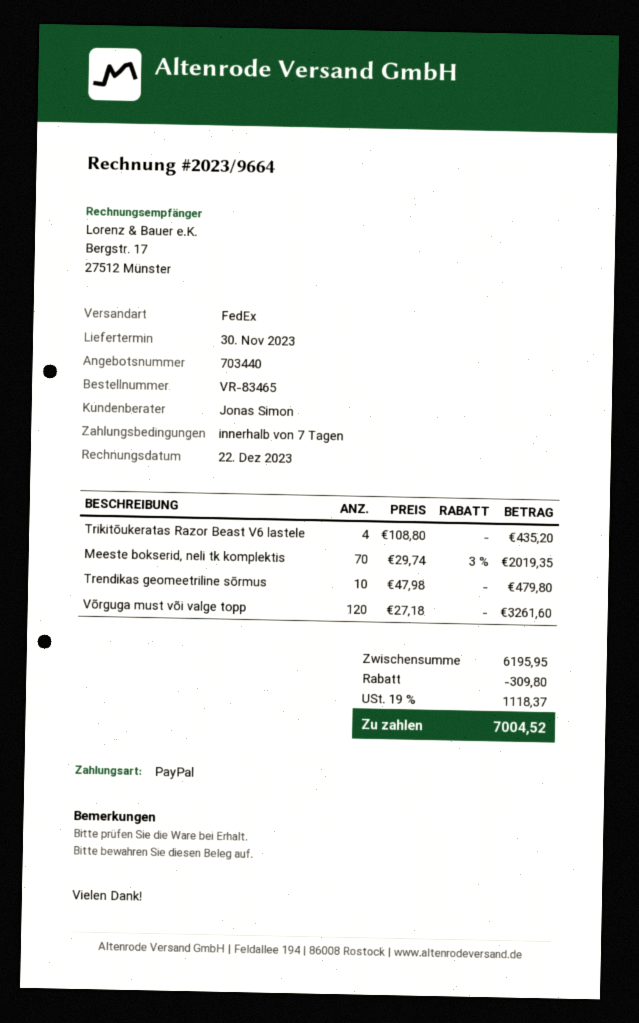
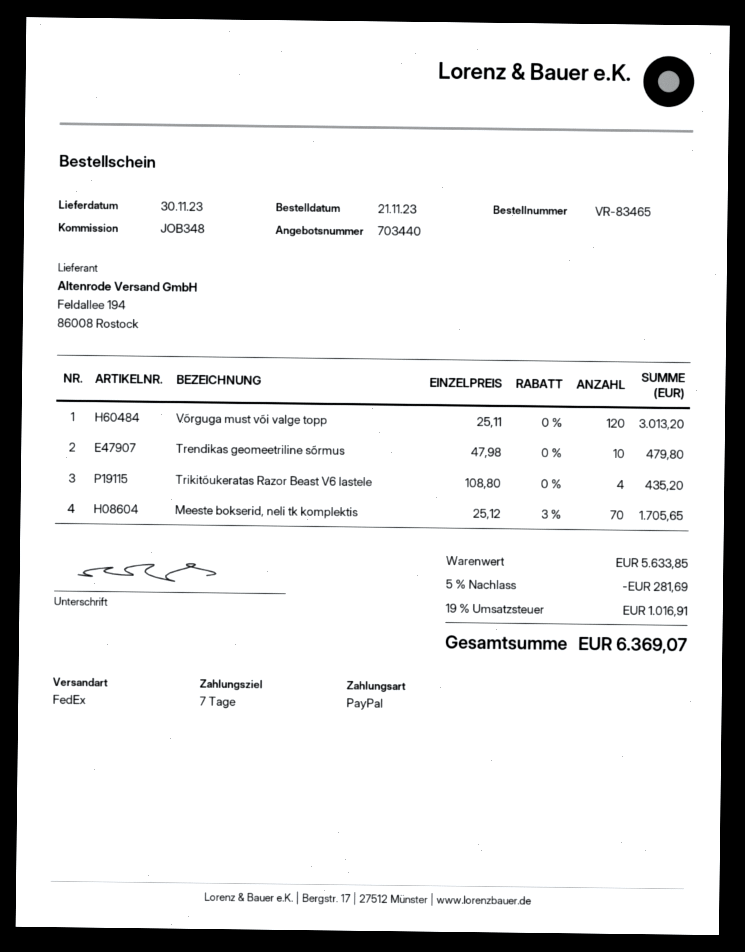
Meeste bokserid, neli tk komplektis: 70 x 29.74 - 3% = 2019.35 -> 70 x 25.12 - 3% = 1705.65
Võrguga must või valge topp: 120 x 27.18 = 3261.60 -> 120 x 25.11 = 3013.20
subtotal: 6195.95 -> 5633.85
discount: 309.80 -> 281.69
tax: 19% = 1118.37 -> 19% = 1016.91
total: 7004.52 -> 6369.07

